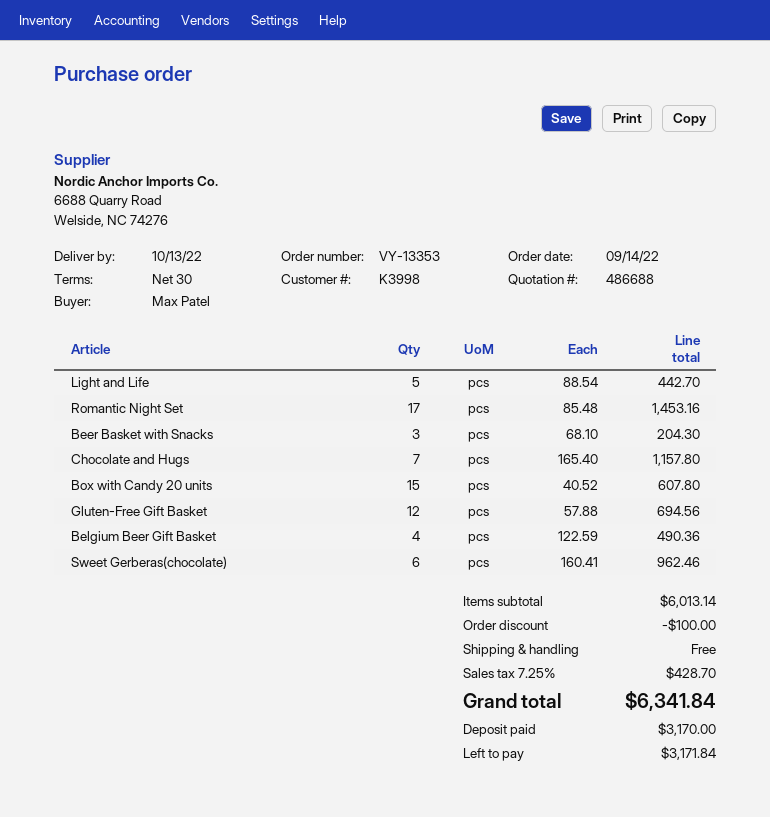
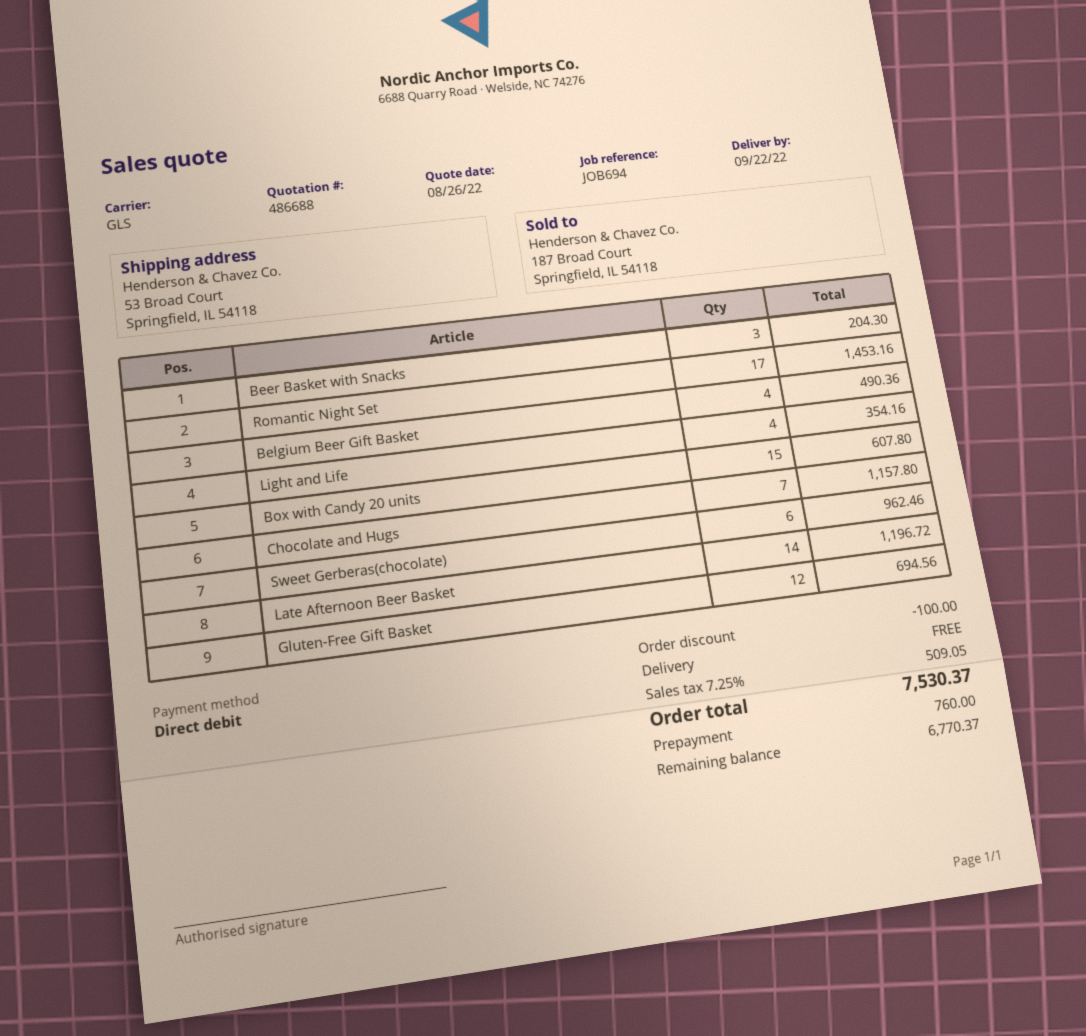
delivery date: 2022-10-13 -> 2022-09-22
Light and Life: 5 for 442.70 -> 4 for 354.16
Late Afternoon Beer Basket: none -> 14 for 1196.72
tax: 7.25% = 428.70 -> 7.25% = 509.05
total: 6341.84 -> 7530.37
deposit: 3170.00 -> 760.00
balance: 3171.84 -> 6770.37

